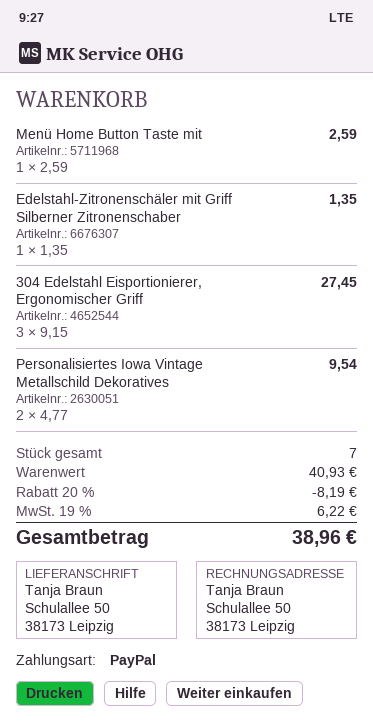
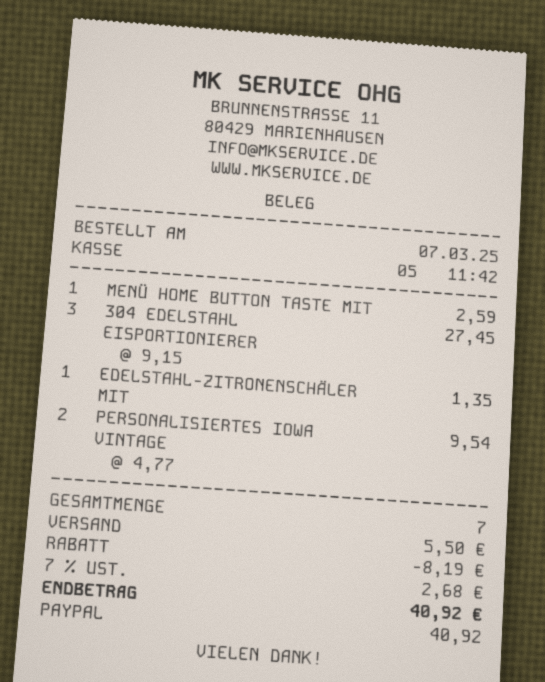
shipping: none -> 5.50
tax: 19% = 6.22 -> 7% = 2.68
total: 38.96 -> 40.92

